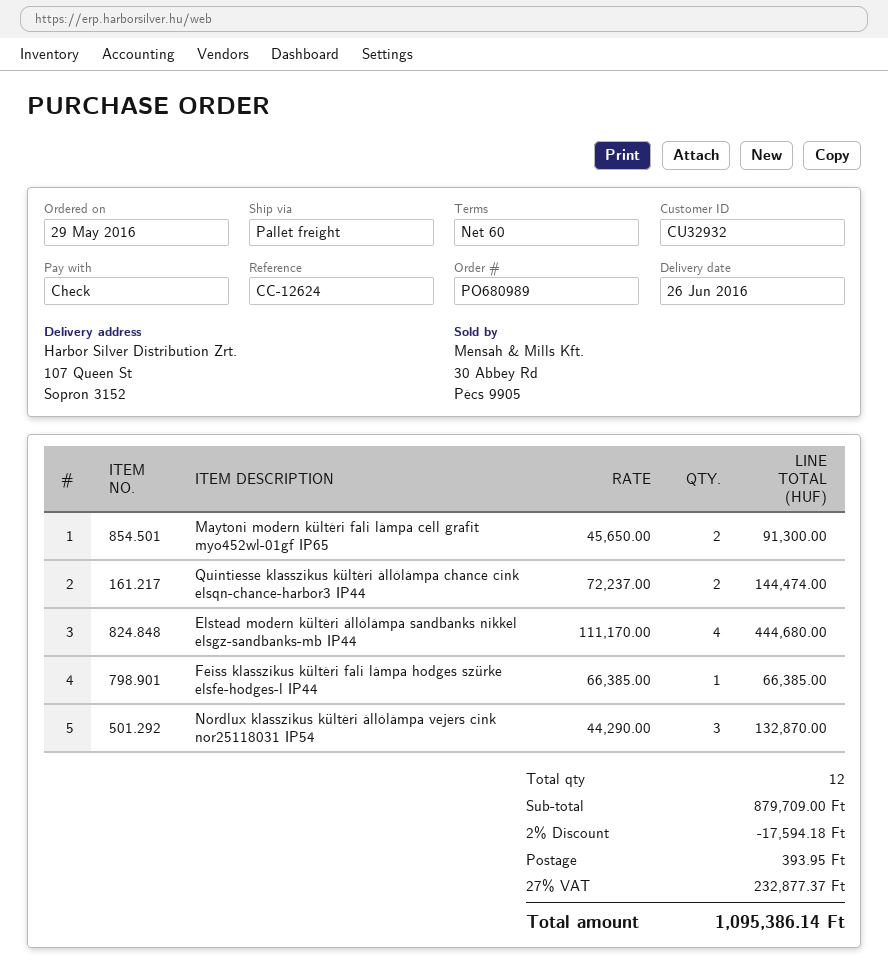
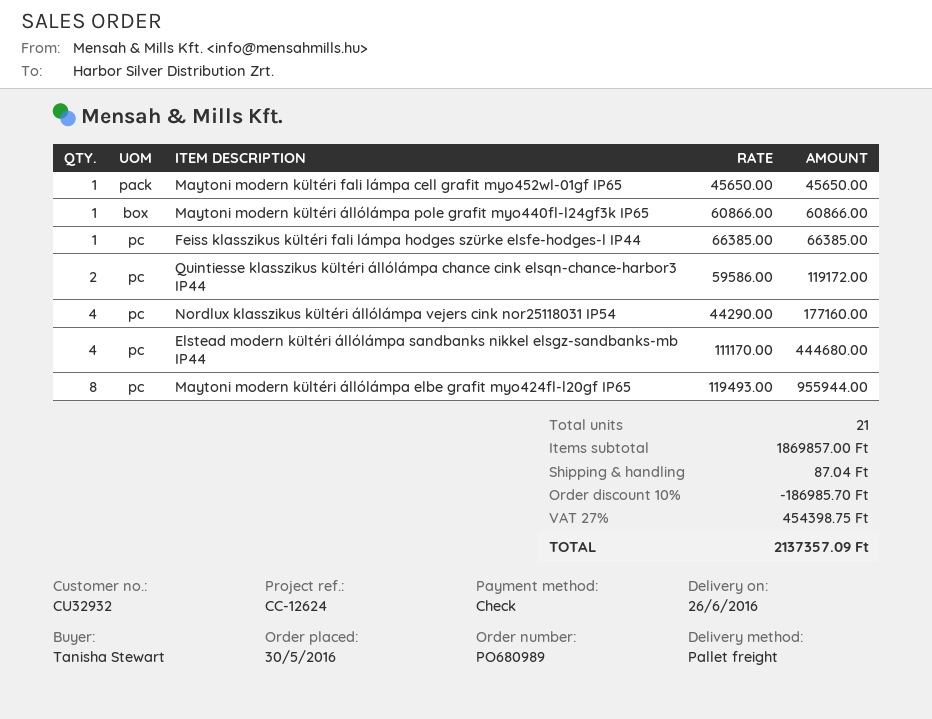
order date: 2016-05-29 -> 2016-05-30
Maytoni modern kültéri fali lámpa cell grafit myo452wl-01gf IP65: 2 x 45650.00 = 91300.00 -> 1 x 45650.00 = 45650.00
Quintiesse klasszikus kültéri állólámpa chance cink elsqn-chance-harbor3 IP44: 2 x 72237.00 = 144474.00 -> 2 x 59586.00 = 119172.00
Nordlux klasszikus kültéri állólámpa vejers cink nor25118031 IP54: 3 x 44290.00 = 132870.00 -> 4 x 44290.00 = 177160.00
Maytoni modern kültéri állólámpa pole grafit myo440fl-l24gf3k IP65: none -> 1 x 60866.00 = 60866.00
Maytoni modern kültéri állólámpa elbe grafit myo424fl-l20gf IP65: none -> 8 x 119493.00 = 955944.00
total quantity: 12 -> 21
subtotal: 879709.00 -> 1869857.00
discount: 2% = 17594.18 -> 10% = 186985.70
shipping: 393.95 -> 87.04
tax: 27% = 232877.37 -> 27% = 454398.75
total: 1095386.14 -> 2137357.09

